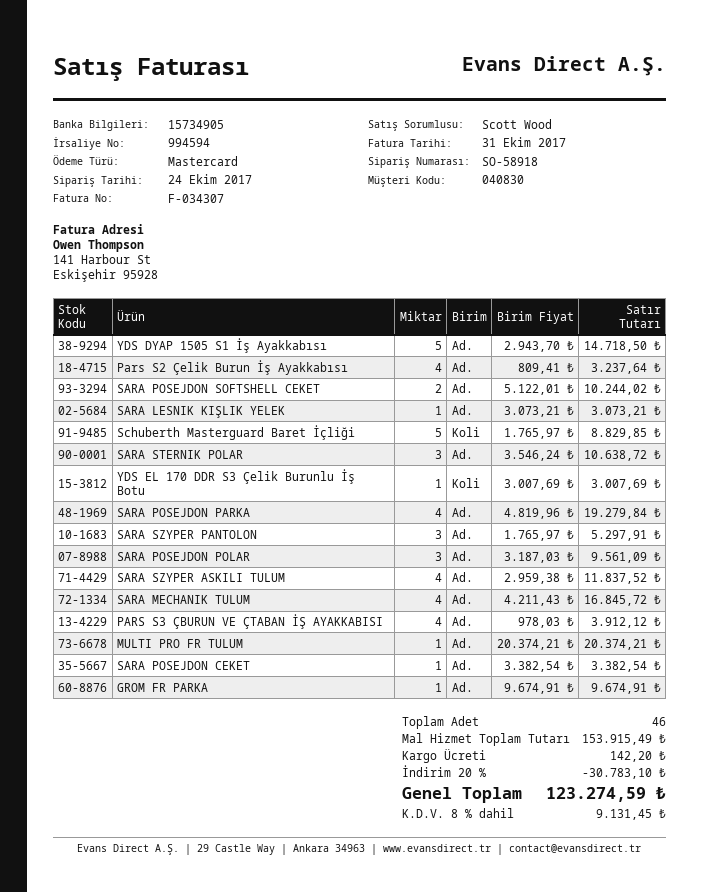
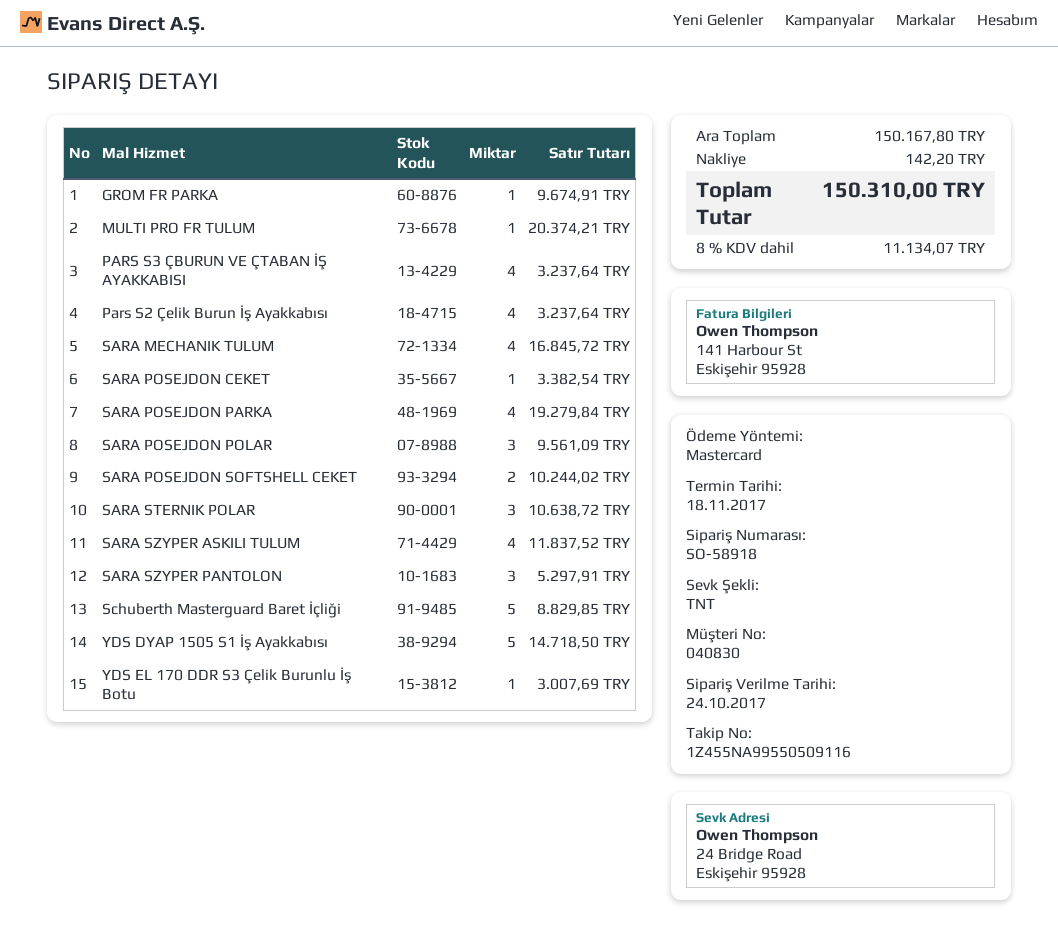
SARA LESNIK KIŞLIK YELEK: 1 for 3073.21 -> none
PARS S3 ÇBURUN VE ÇTABAN İŞ AYAKKABISI: 4 for 3912.12 -> 4 for 3237.64
subtotal: 153915.49 -> 150167.80
discount: 20% = 30783.10 -> none
tax: 8% = 9131.45 -> 8% = 11134.07
total: 123274.59 -> 150310.00

